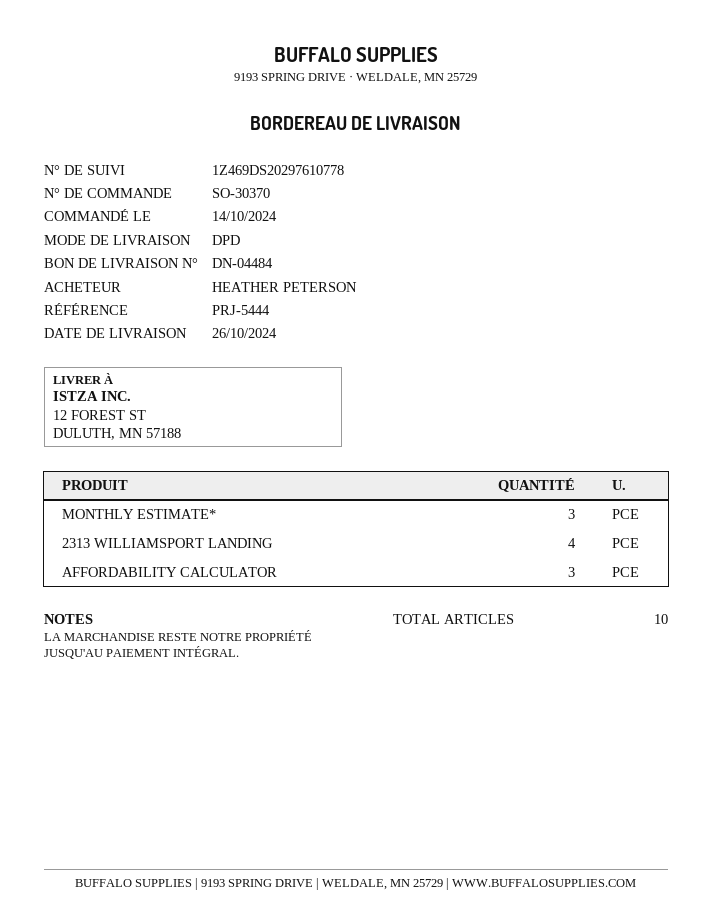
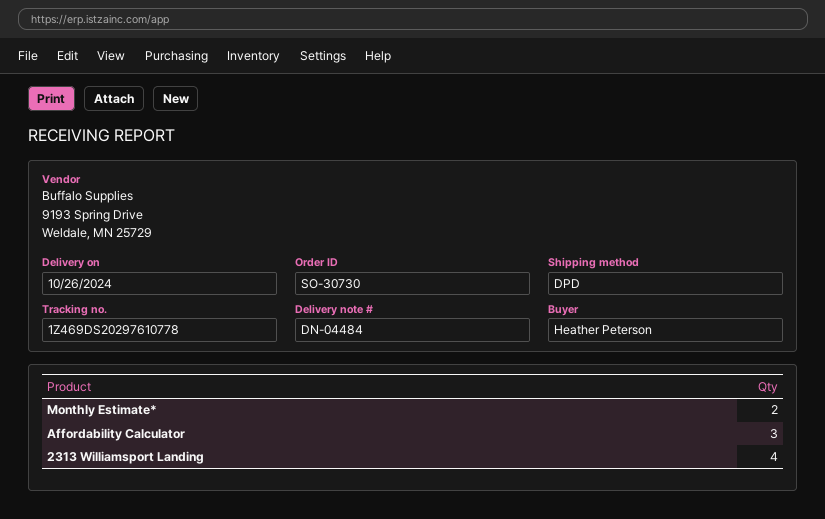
order number: SO-30370 -> SO-30730
MONTHLY ESTIMATE*: 3 -> 2

